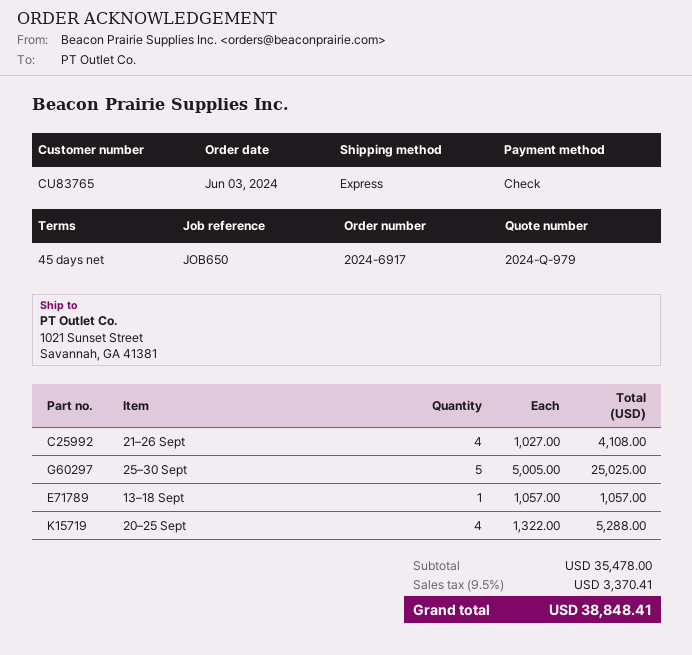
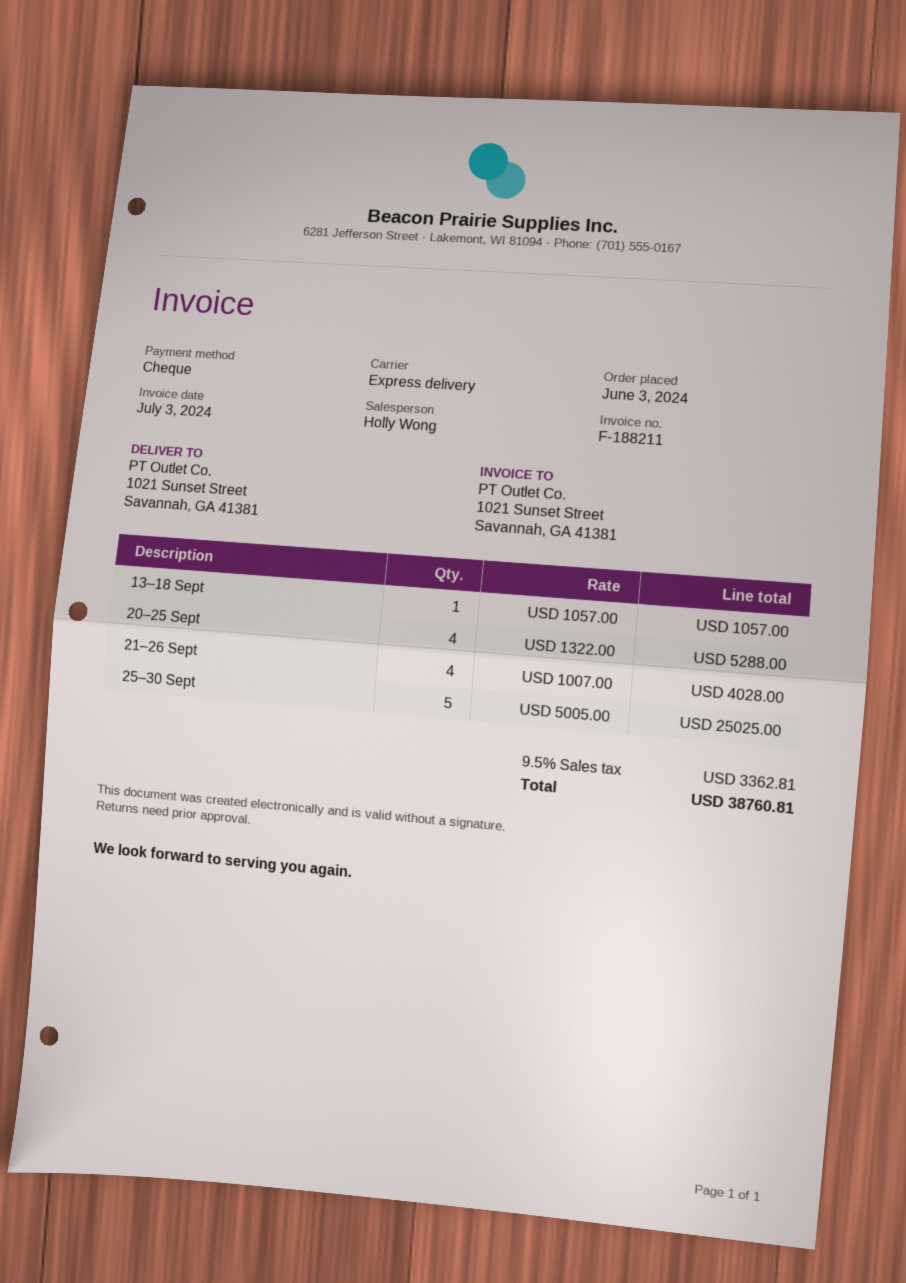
21–26 Sept: 4 x 1027.00 = 4108.00 -> 4 x 1007.00 = 4028.00
tax: 9.5% = 3370.41 -> 9.5% = 3362.81
total: 38848.41 -> 38760.81

